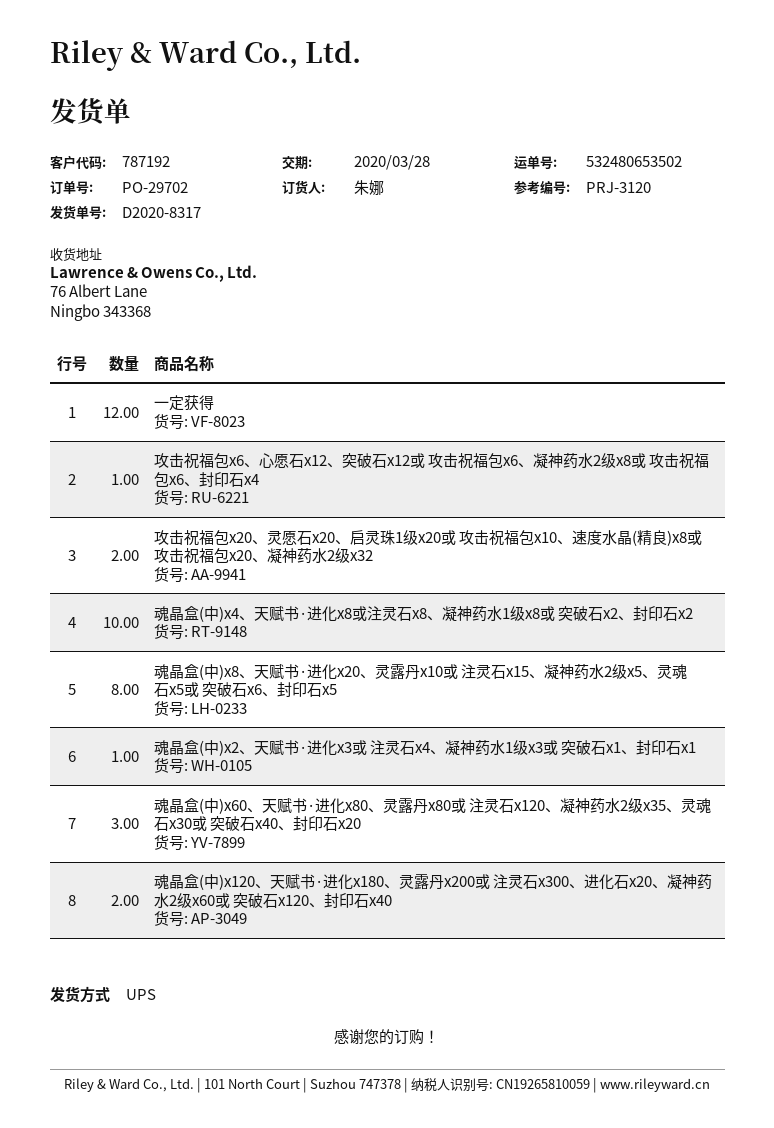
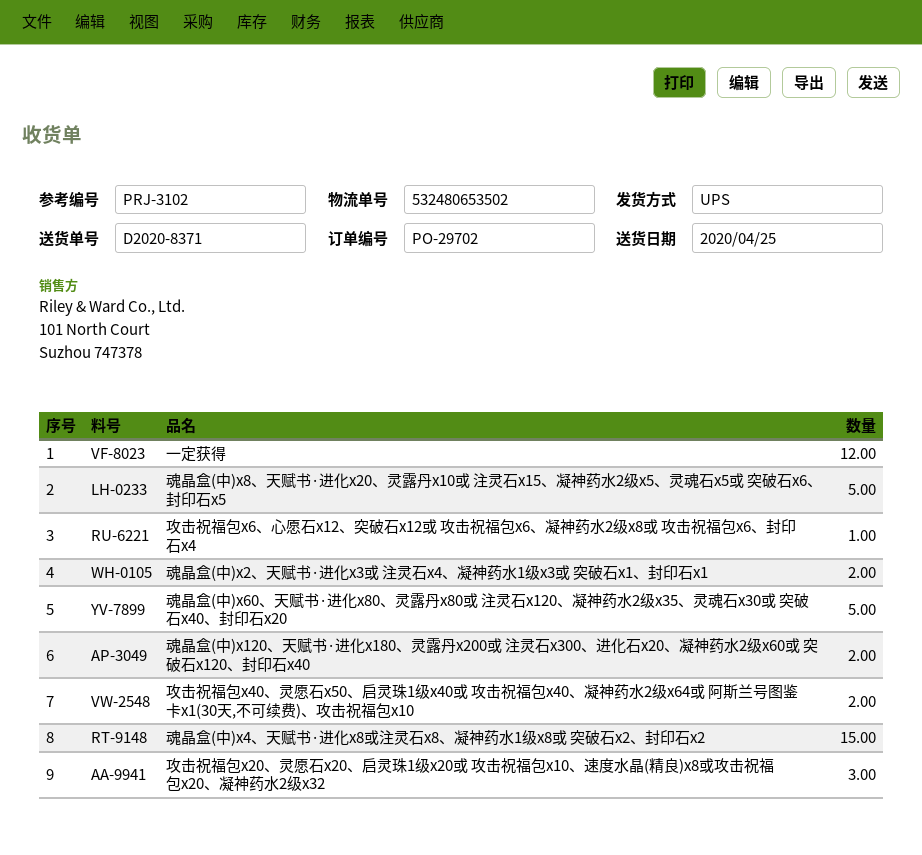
delivery note number: D2020-8317 -> D2020-8371
delivery date: 2020-03-28 -> 2020-04-25
reference: PRJ-3120 -> PRJ-3102
攻击祝福包x20、灵愿石x20、启灵珠1级x20或 攻击祝福包x10、速度水晶(精良)x8或攻击祝福包x20、凝神药水2级x32: 2 -> 3
魂晶盒(中)x4、天赋书·进化x8或注灵石x8、凝神药水1级x8或 突破石x2、封印石x2: 10 -> 15
魂晶盒(中)x8、天赋书·进化x20、灵露丹x10或 注灵石x15、凝神药水2级x5、灵魂石x5或 突破石x6、封印石x5: 8 -> 5
魂晶盒(中)x2、天赋书·进化x3或 注灵石x4、凝神药水1级x3或 突破石x1、封印石x1: 1 -> 2
魂晶盒(中)x60、天赋书·进化x80、灵露丹x80或 注灵石x120、凝神药水2级x35、灵魂石x30或 突破石x40、封印石x20: 3 -> 5
攻击祝福包x40、灵愿石x50、启灵珠1级x40或 攻击祝福包x40、凝神药水2级x64或 阿斯兰号图鉴卡x1(30天,不可续费)、攻击祝福包x10: none -> 2

